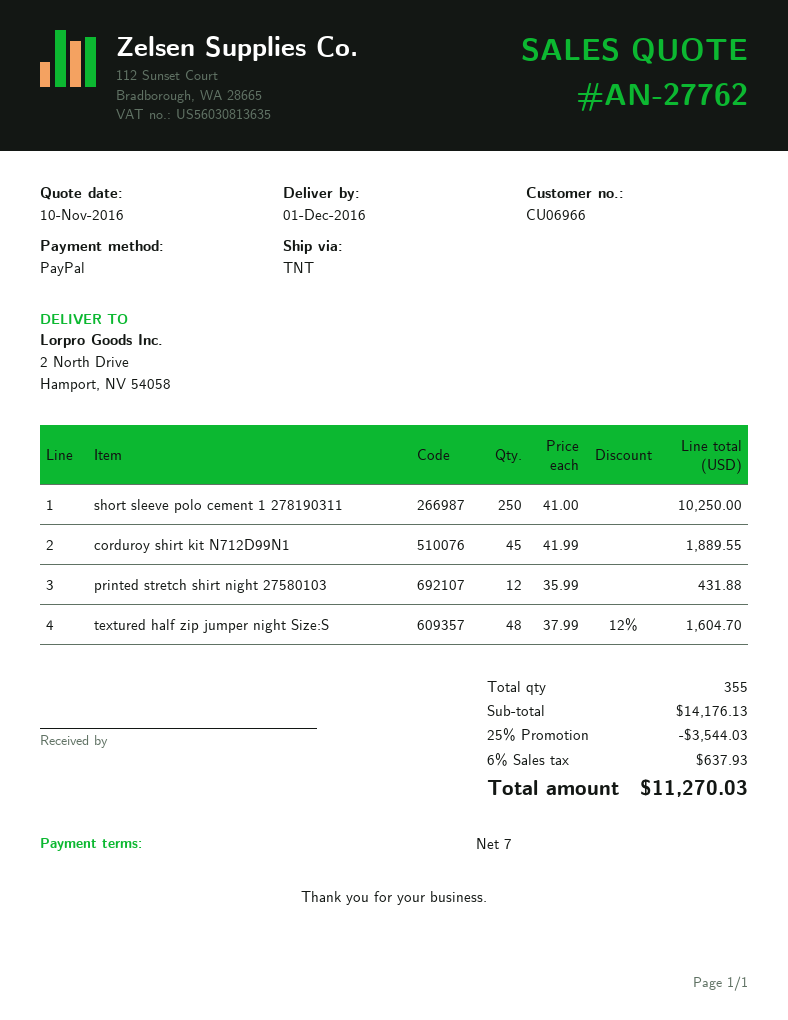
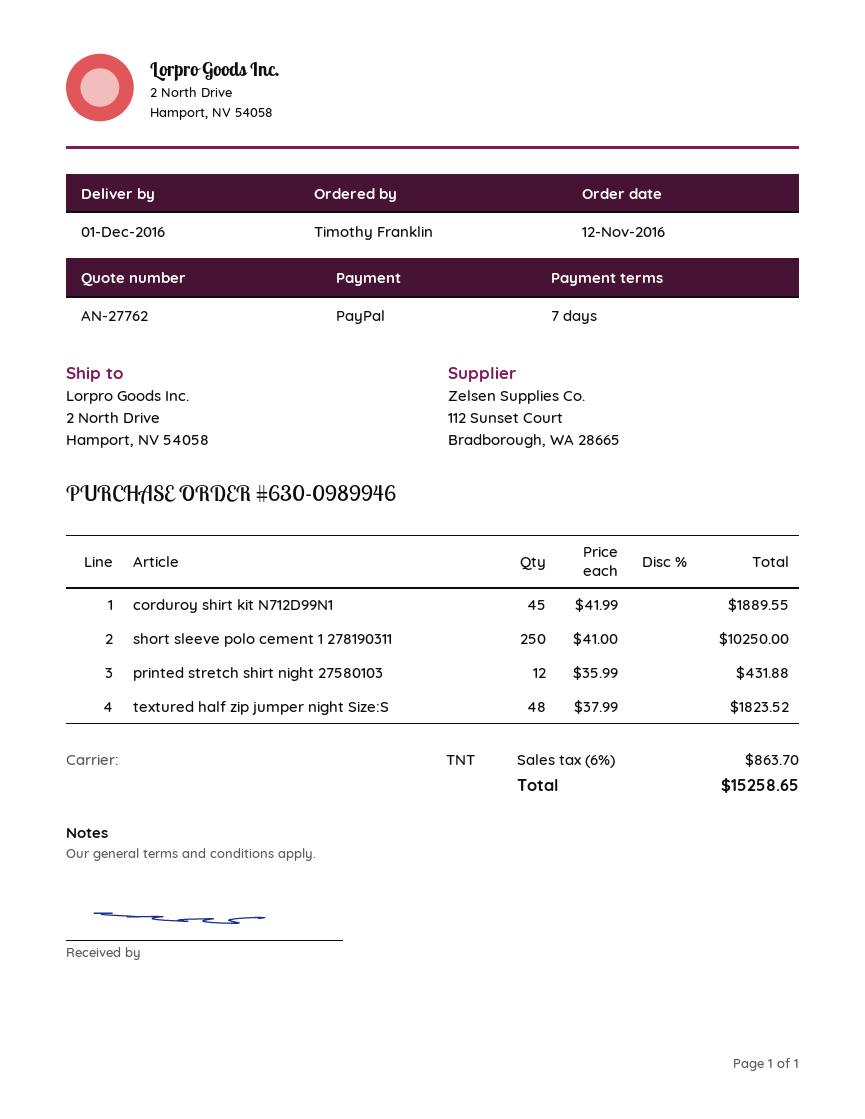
textured half zip jumper night Size:S: 48 x 37.99 - 12% = 1604.70 -> 48 x 37.99 = 1823.52
discount: 25% = 3544.03 -> none
tax: 6% = 637.93 -> 6% = 863.70
total: 11270.03 -> 15258.65

